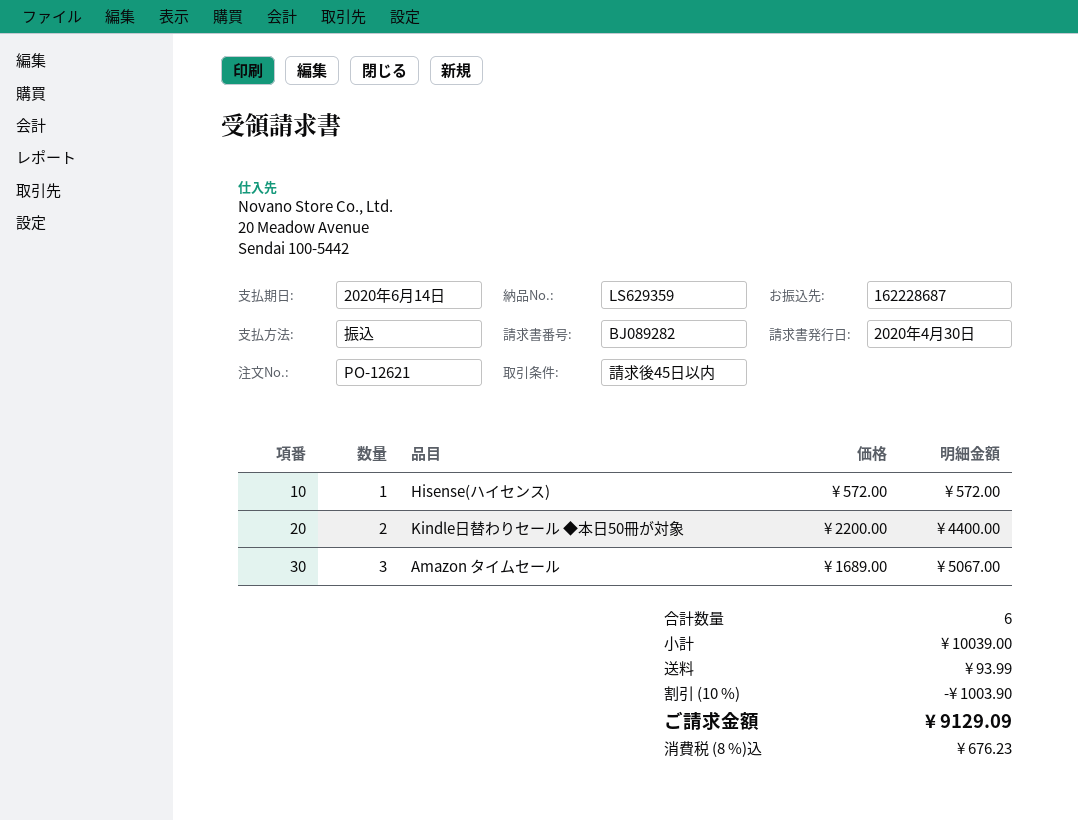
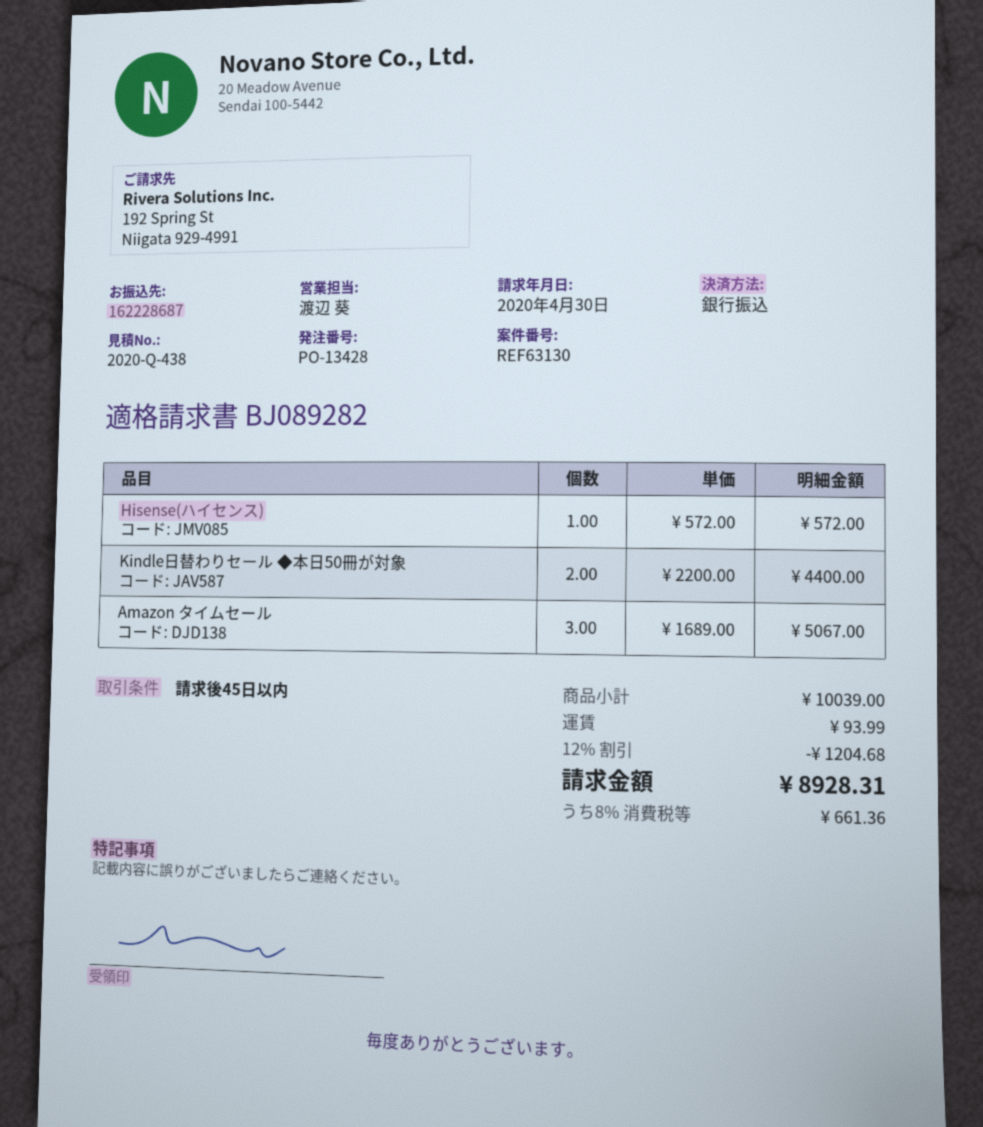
order number: PO-12621 -> PO-13428
discount: 10% = 1003.90 -> 12% = 1204.68
tax: 8% = 676.23 -> 8% = 661.36
total: 9129.09 -> 8928.31

